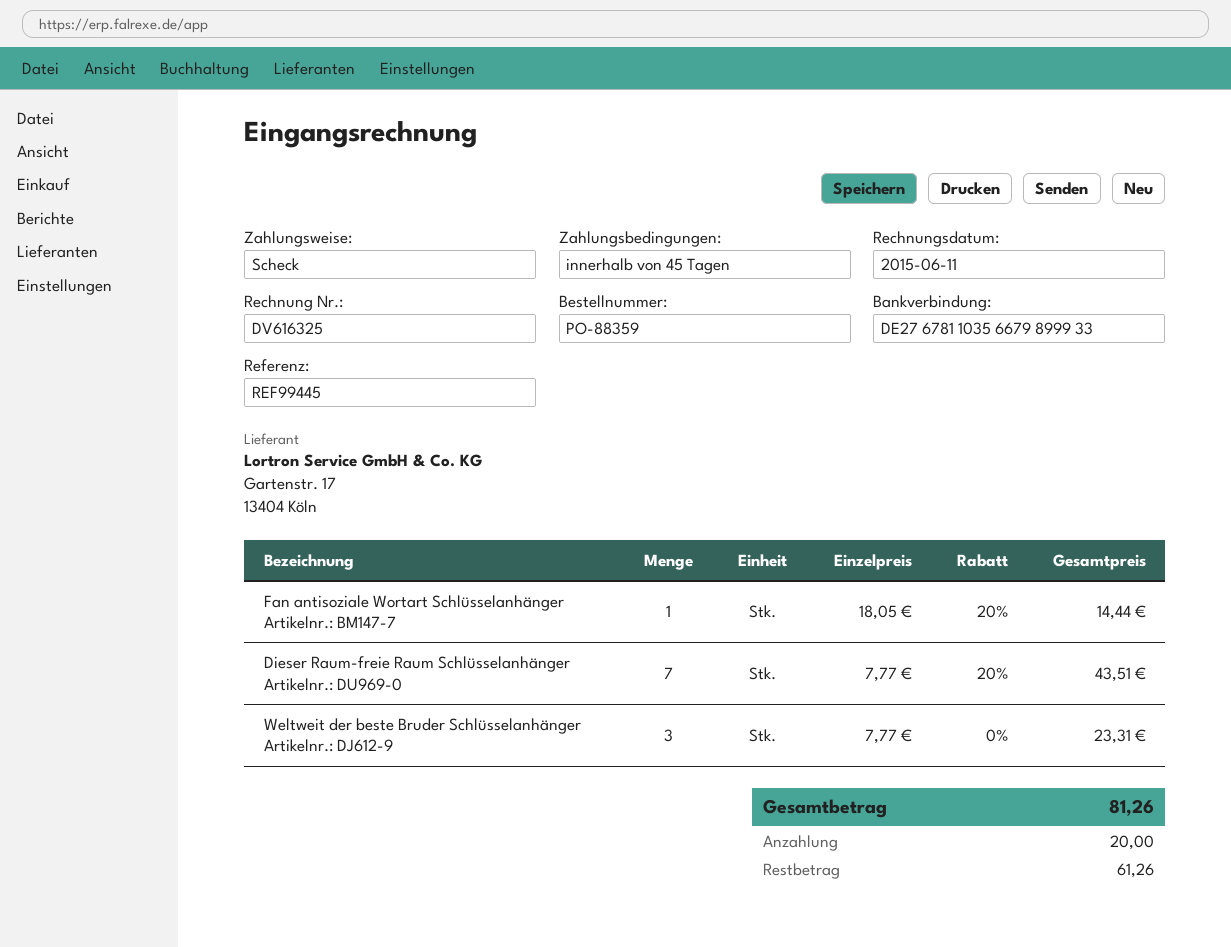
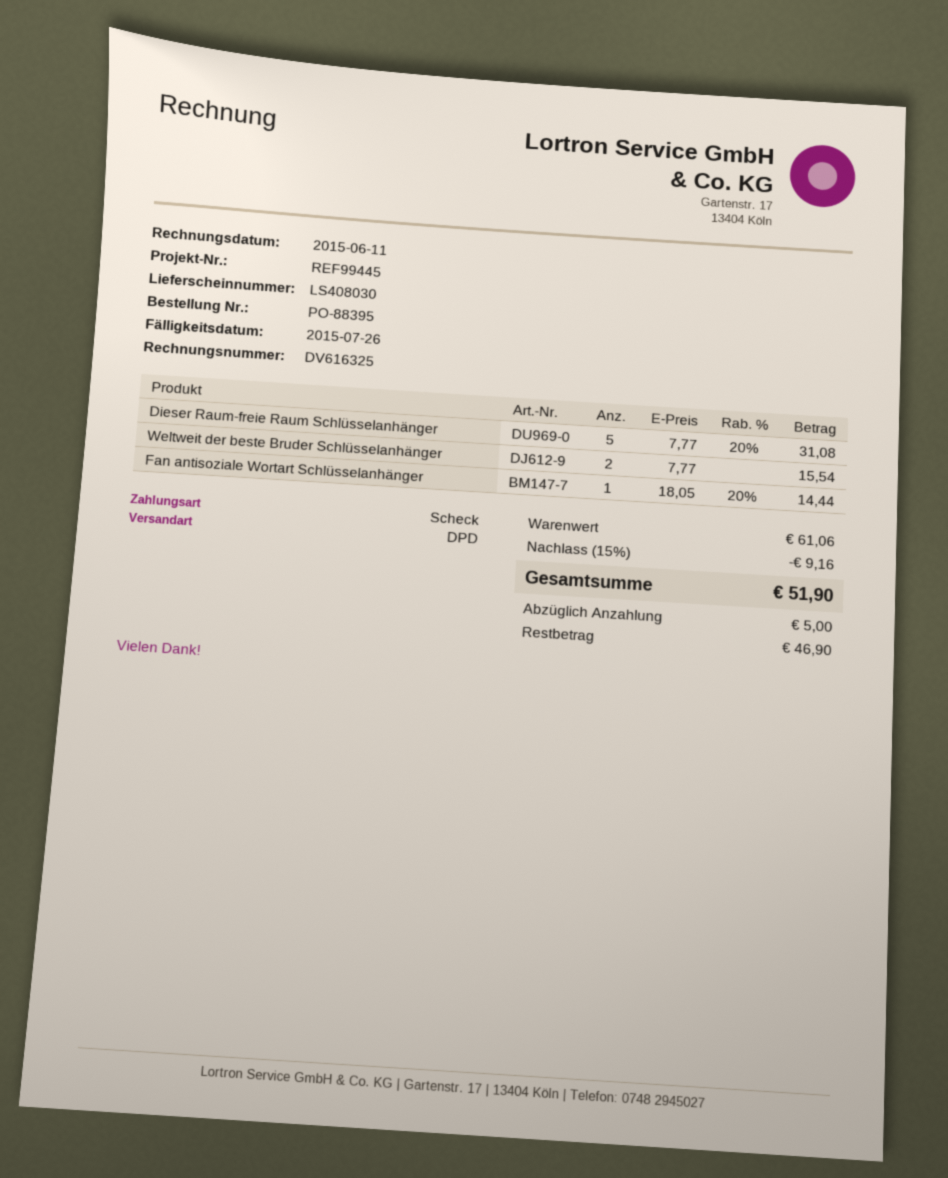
order number: PO-88359 -> PO-88395
Dieser Raum-freie Raum Schlüsselanhänger: 7 x 7.77 - 20% = 43.51 -> 5 x 7.77 - 20% = 31.08
Weltweit der beste Bruder Schlüsselanhänger: 3 x 7.77 = 23.31 -> 2 x 7.77 = 15.54
discount: none -> 15% = 9.16
total: 81.26 -> 51.90
deposit: 20.00 -> 5.00
balance: 61.26 -> 46.90

